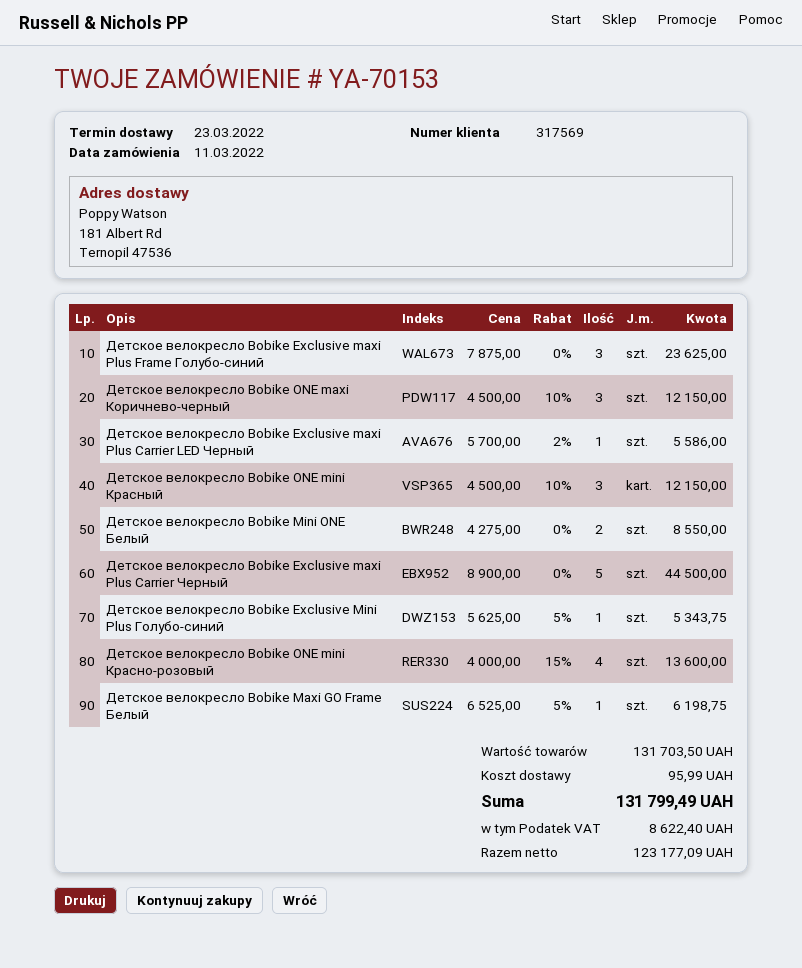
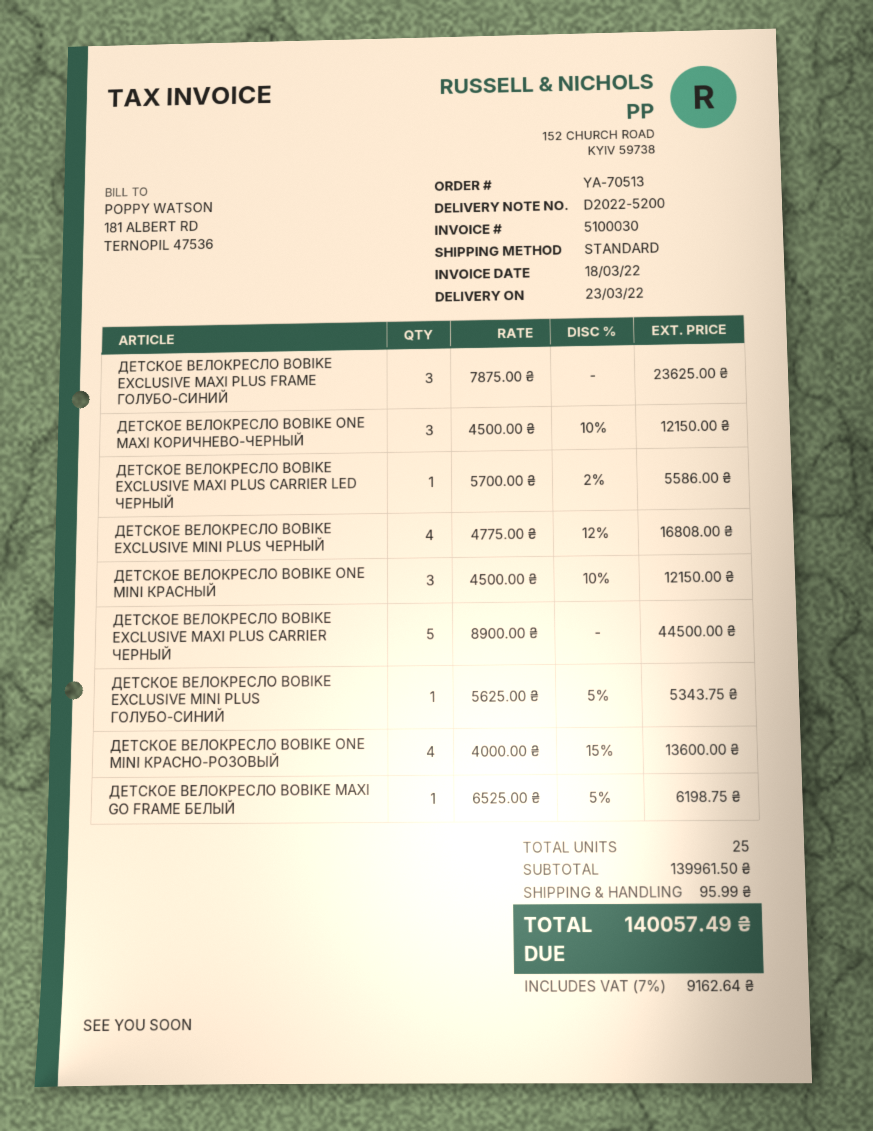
order number: YA-70153 -> YA-70513
Детское велокресло Bobike Mini ONE Белый: 2 x 4275.00 = 8550.00 -> none
ДЕТСКОЕ ВЕЛОКРЕСЛО BOBIKE EXCLUSIVE MINI PLUS ЧЕРНЫЙ: none -> 4 x 4775.00 - 12% = 16808.00
subtotal: 131703.50 -> 139961.50
tax: 8622.40 -> 9162.64
total: 131799.49 -> 140057.49

